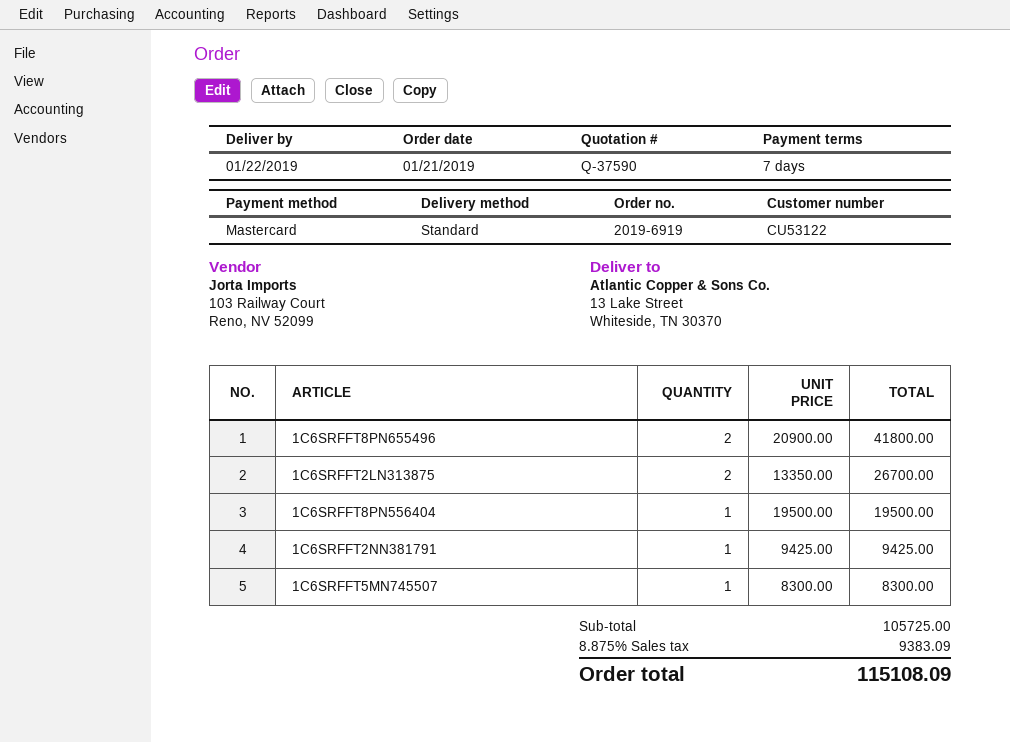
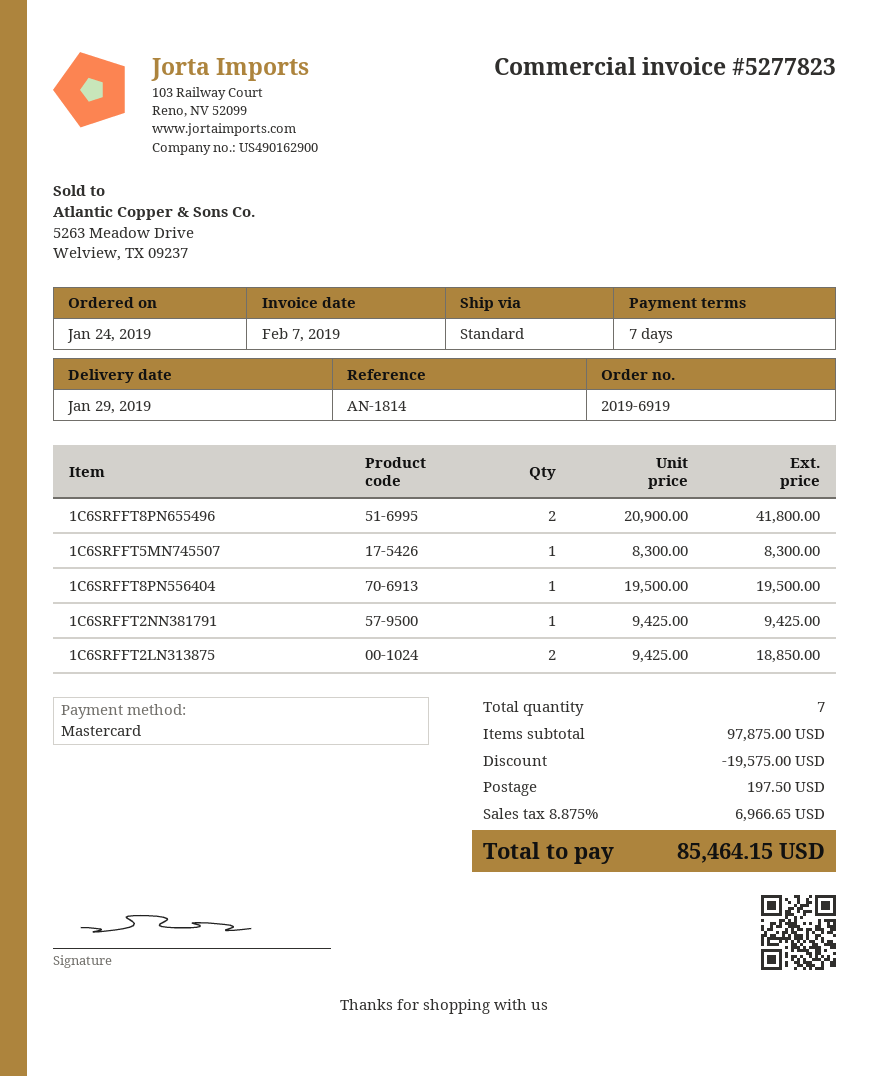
order date: 2019-01-21 -> 2019-01-24
delivery date: 2019-01-22 -> 2019-01-29
1C6SRFFT2LN313875: 2 x 13350.00 = 26700.00 -> 2 x 9425.00 = 18850.00
subtotal: 105725.00 -> 97875.00
discount: none -> 19575.00
shipping: none -> 197.50
tax: 8.875% = 9383.09 -> 8.875% = 6966.65
total: 115108.09 -> 85464.15

